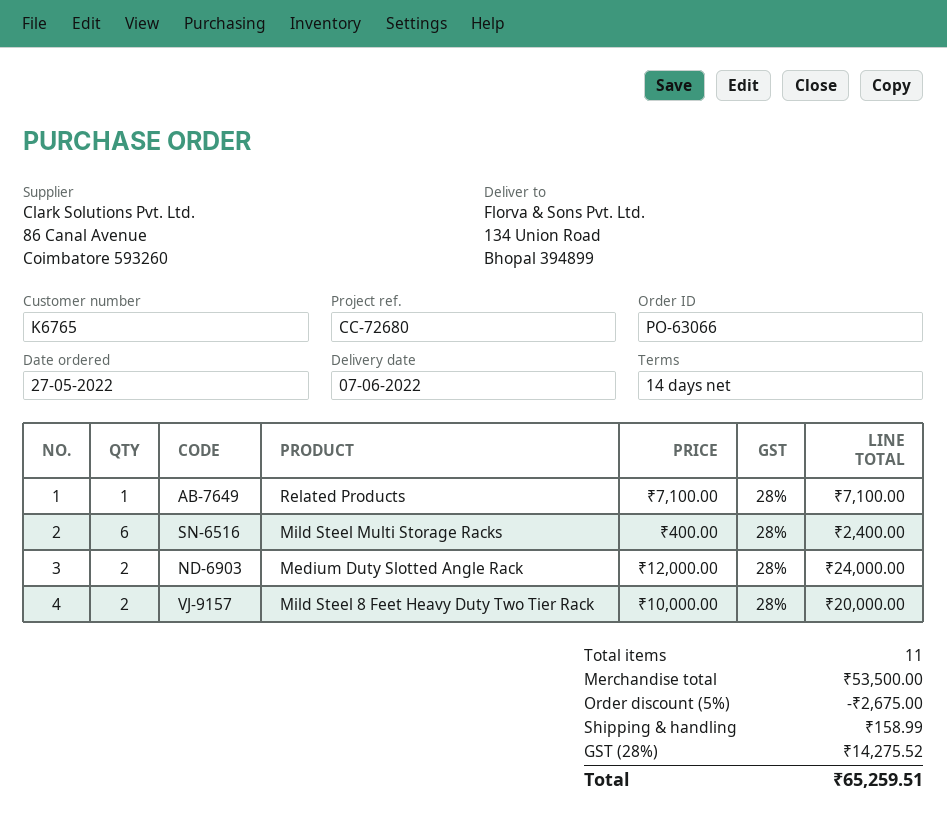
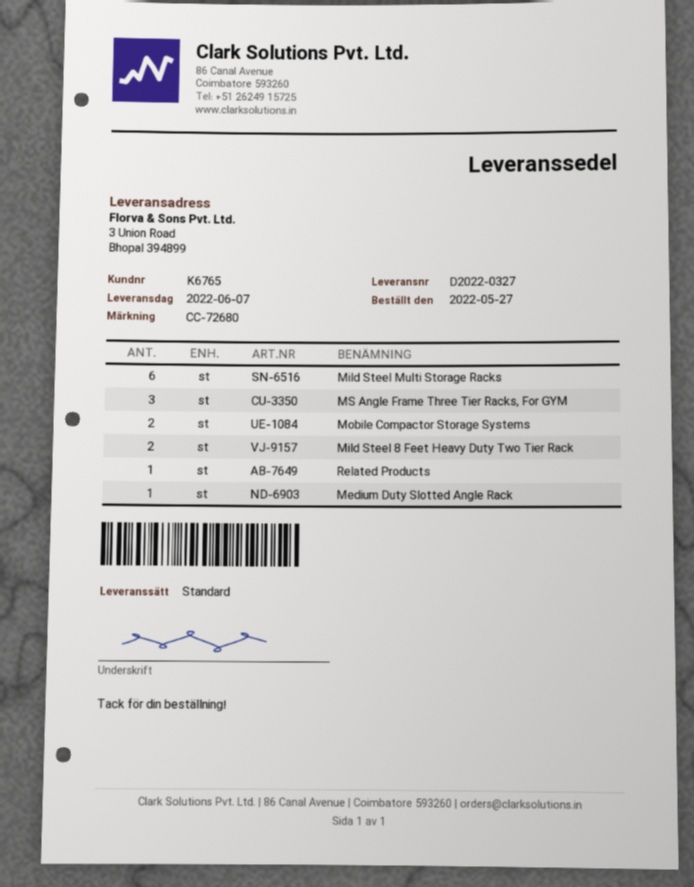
ship to: 134 Union Road, Bhopal 394899 -> 3 Union Road, Bhopal 394899
Medium Duty Slotted Angle Rack: 2 -> 1
MS Angle Frame Three Tier Racks, For GYM: none -> 3
Mobile Compactor Storage Systems: none -> 2

